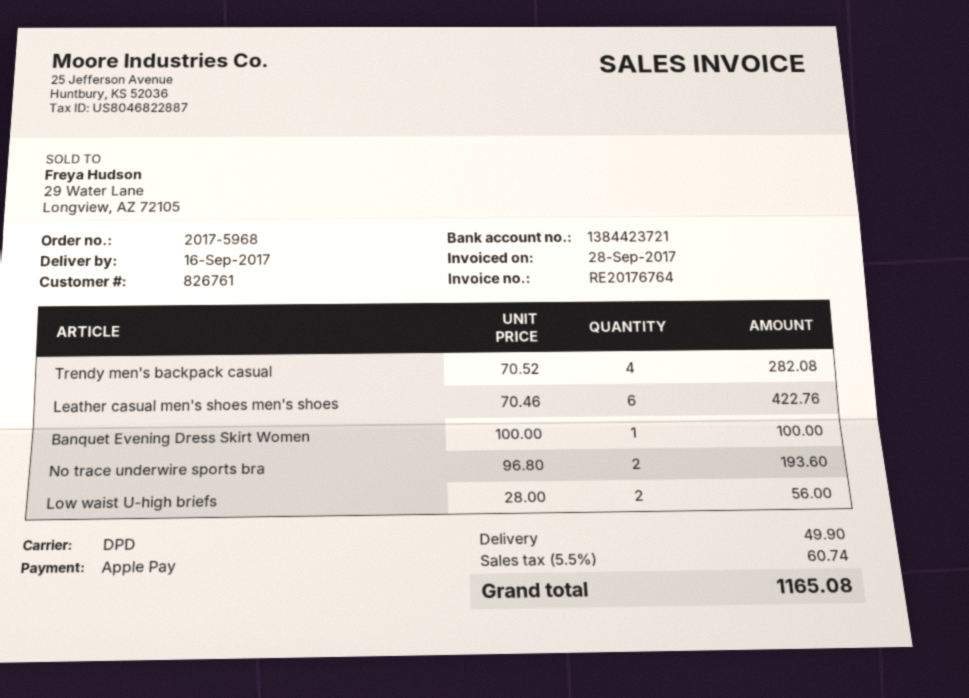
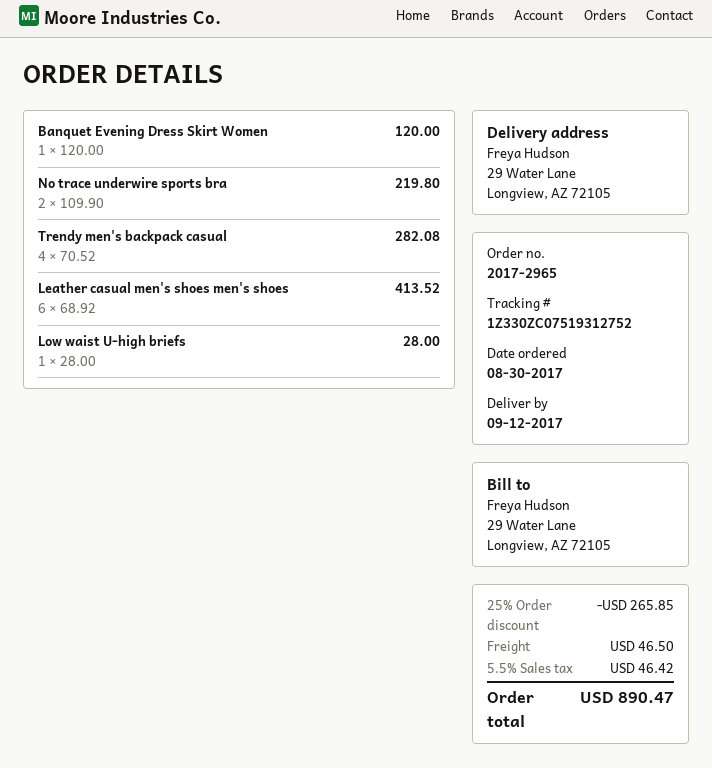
order number: 2017-5968 -> 2017-2965
delivery date: 2017-09-16 -> 2017-09-12
Leather casual men's shoes men's shoes: 6 x 70.46 = 422.76 -> 6 x 68.92 = 413.52
Banquet Evening Dress Skirt Women: 1 x 100.00 = 100.00 -> 1 x 120.00 = 120.00
No trace underwire sports bra: 2 x 96.80 = 193.60 -> 2 x 109.90 = 219.80
Low waist U-high briefs: 2 x 28.00 = 56.00 -> 1 x 28.00 = 28.00
discount: none -> 25% = 265.85
shipping: 49.90 -> 46.50
tax: 5.5% = 60.74 -> 5.5% = 46.42
total: 1165.08 -> 890.47

